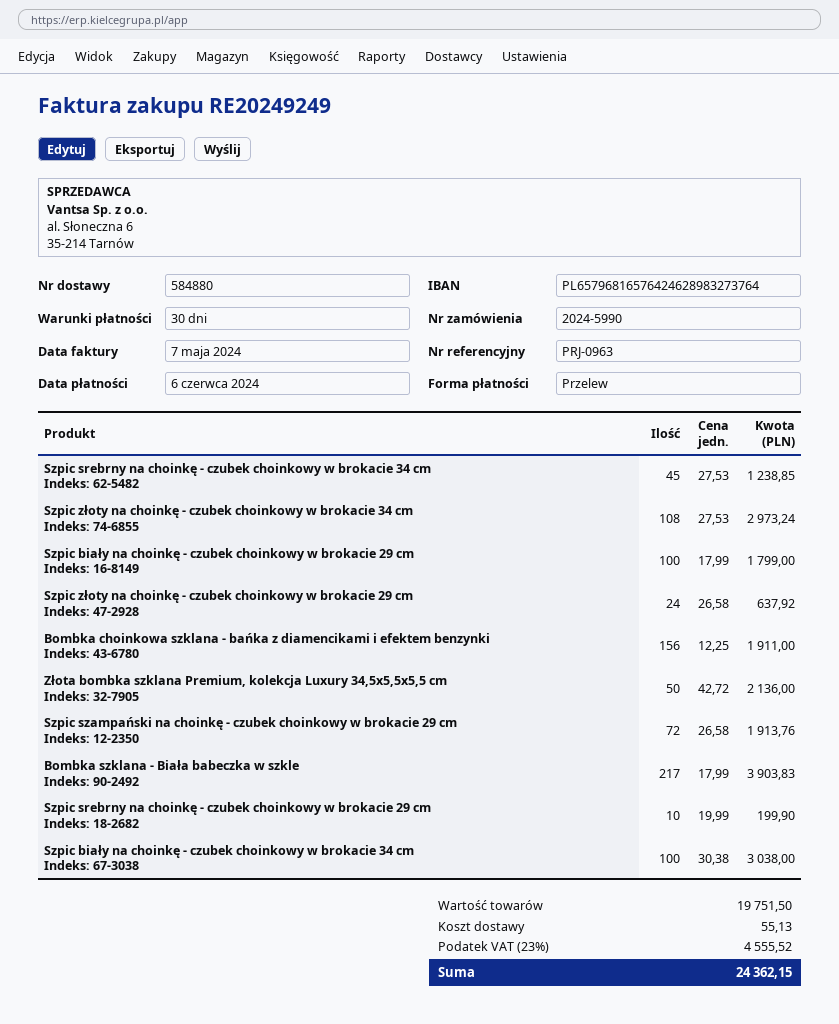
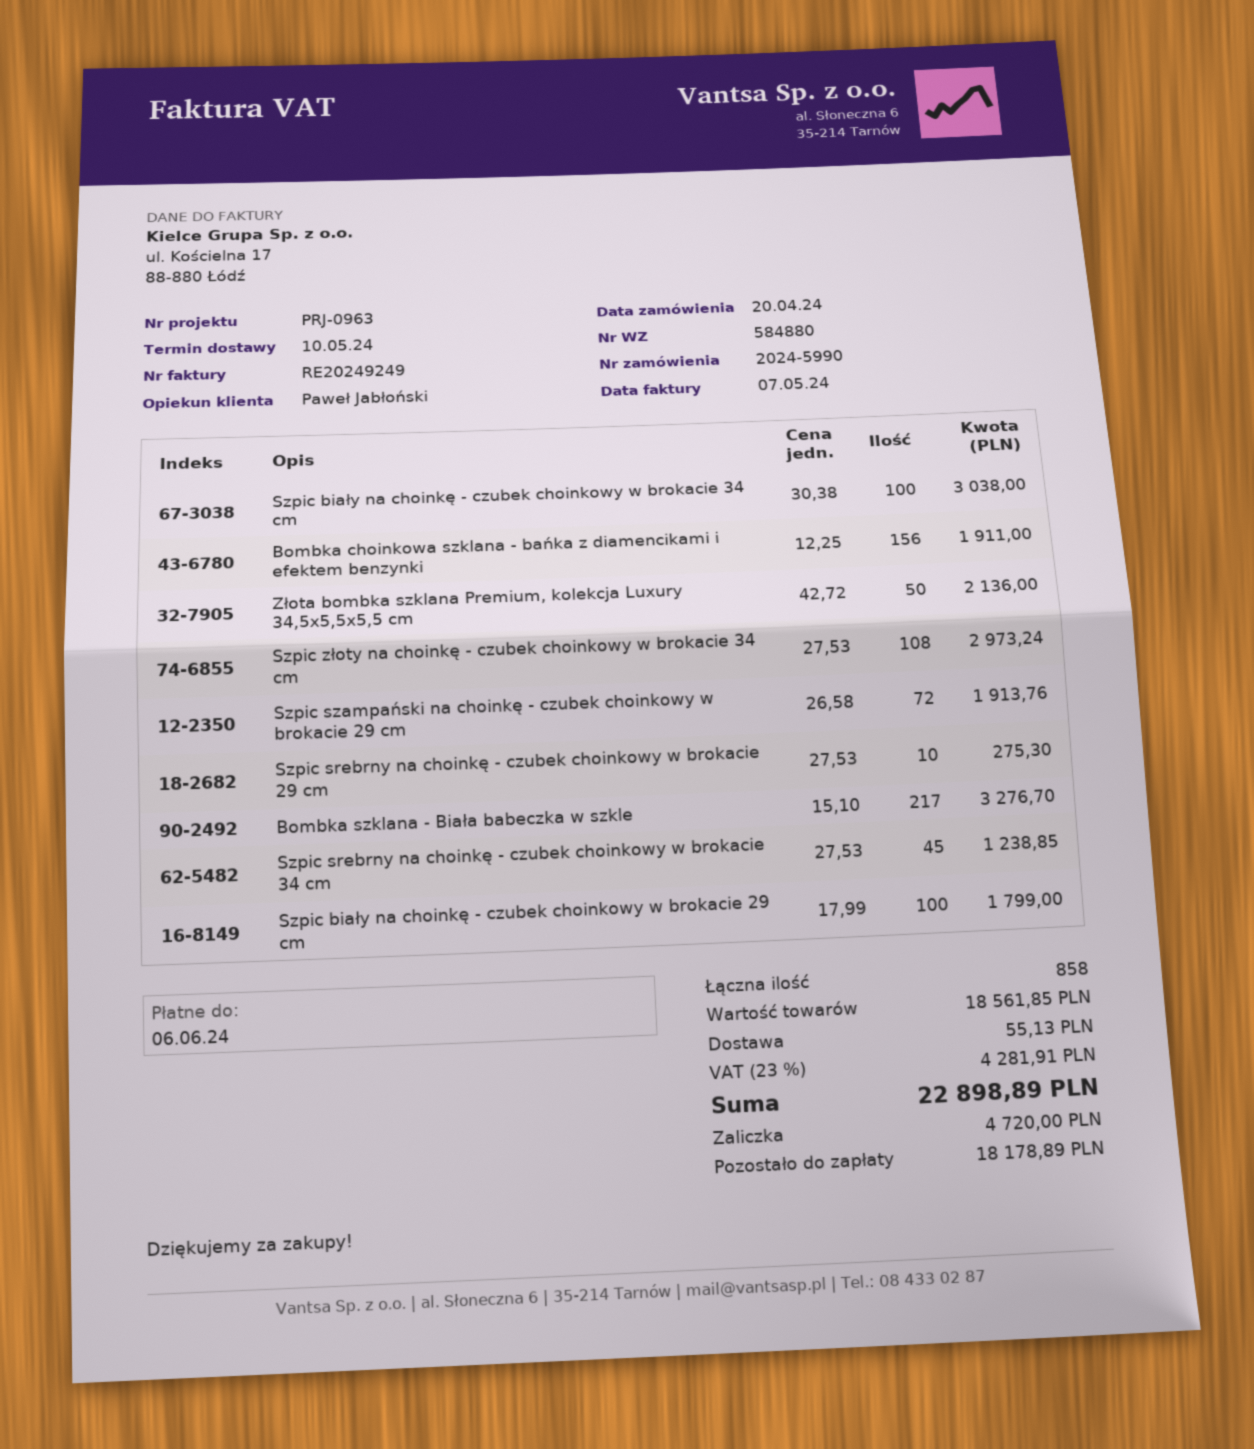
Szpic złoty na choinkę - czubek choinkowy w brokacie 29 cm: 24 x 26.58 = 637.92 -> none
Bombka szklana - Biała babeczka w szkle: 217 x 17.99 = 3903.83 -> 217 x 15.10 = 3276.70
Szpic srebrny na choinkę - czubek choinkowy w brokacie 29 cm: 10 x 19.99 = 199.90 -> 10 x 27.53 = 275.30
subtotal: 19751.50 -> 18561.85
tax: 23% = 4555.52 -> 23% = 4281.91
total: 24362.15 -> 22898.89

